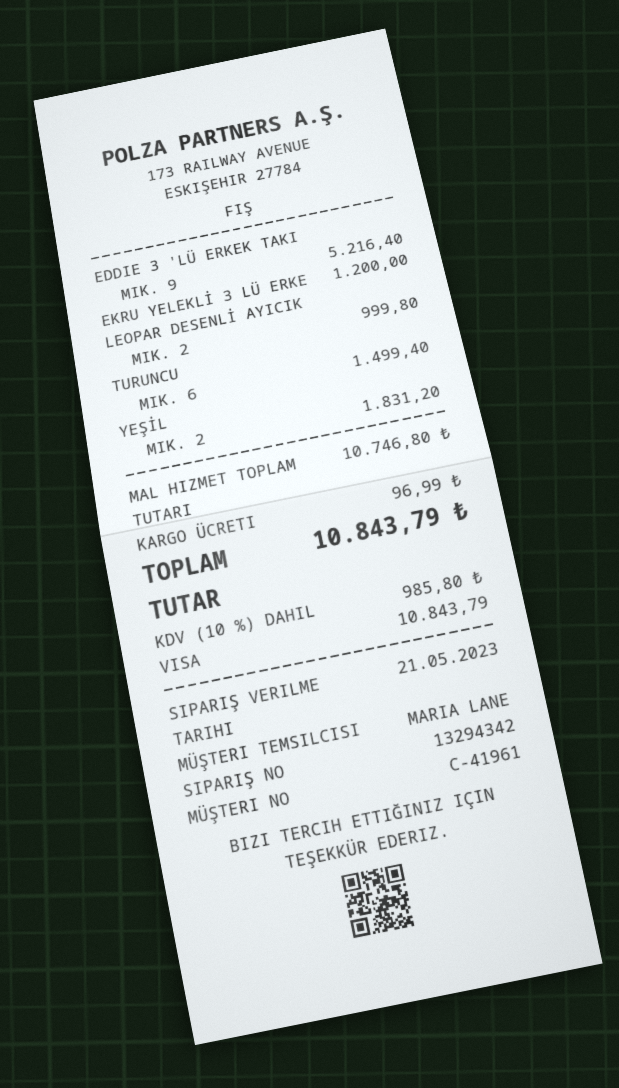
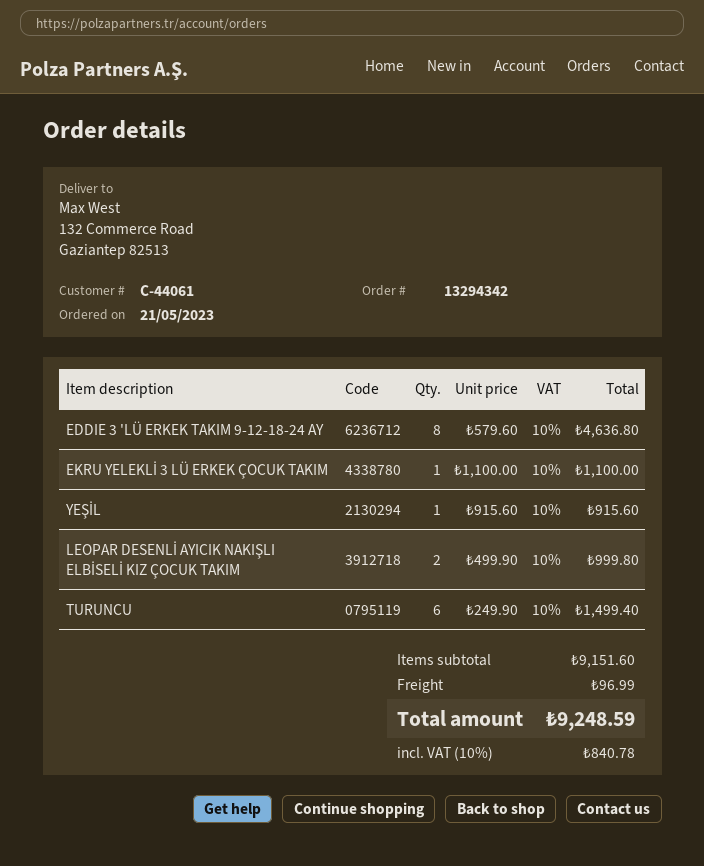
customer number: C-41961 -> C-44061
EDDIE 3 'LÜ ERKEK TAKI: 9 for 5216.40 -> 8 for 4636.80
EKRU YELEKLİ 3 LÜ ERKE: 1 for 1200.00 -> 1 for 1100.00
YEŞİL: 2 for 1831.20 -> 1 for 915.60
subtotal: 10746.80 -> 9151.60
tax: 10% = 985.80 -> 10% = 840.78
total: 10843.79 -> 9248.59

